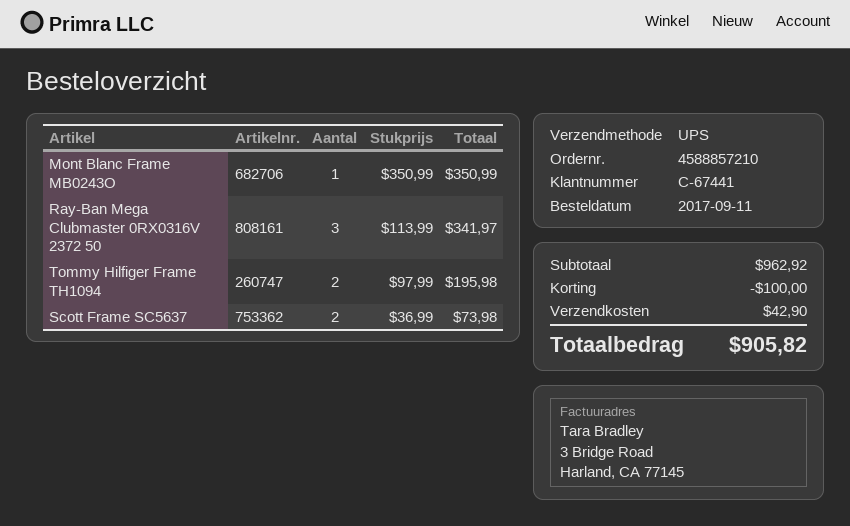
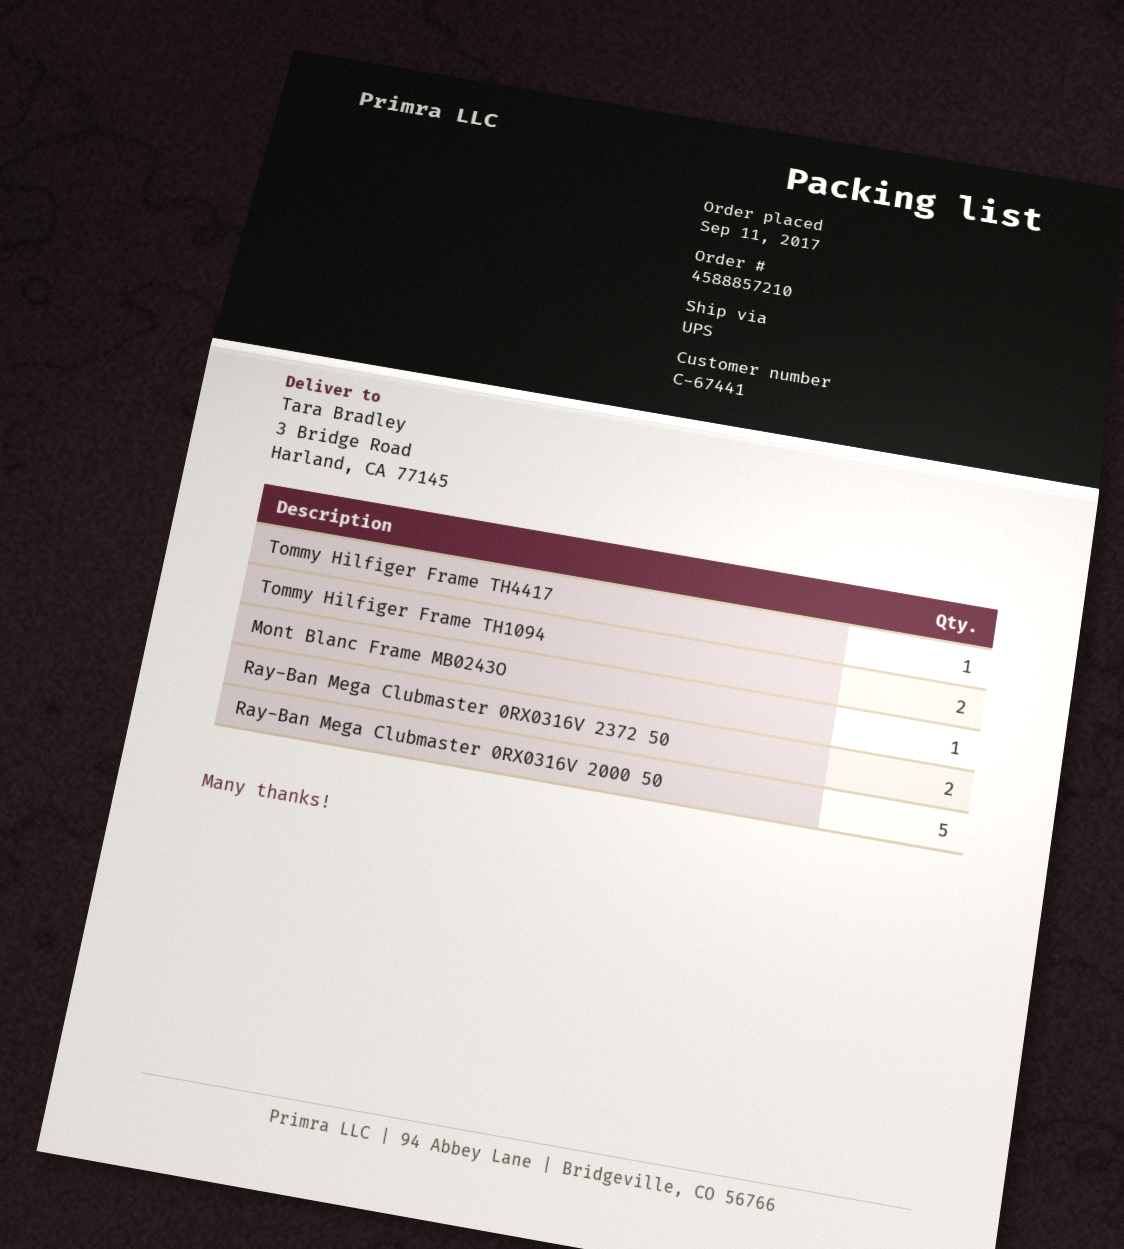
Ray-Ban Mega Clubmaster 0RX0316V 2372 50: 3 -> 2
Scott Frame SC5637: 2 -> none
Tommy Hilfiger Frame TH4417: none -> 1
Ray-Ban Mega Clubmaster 0RX0316V 2000 50: none -> 5

